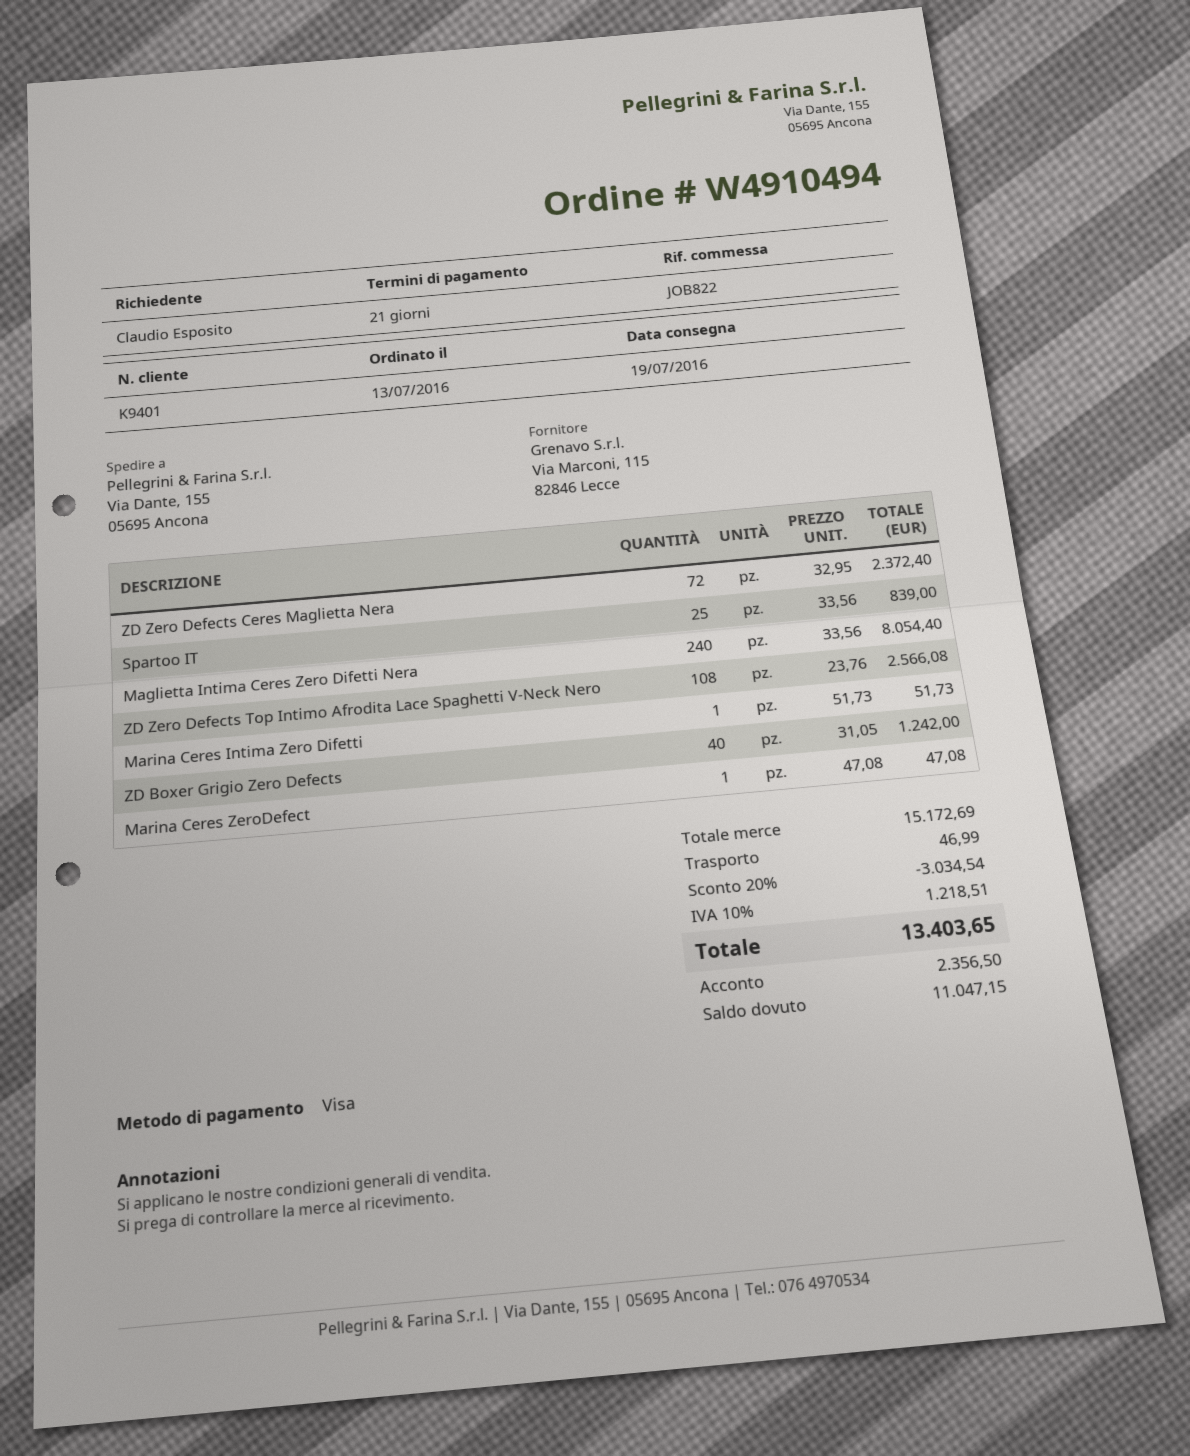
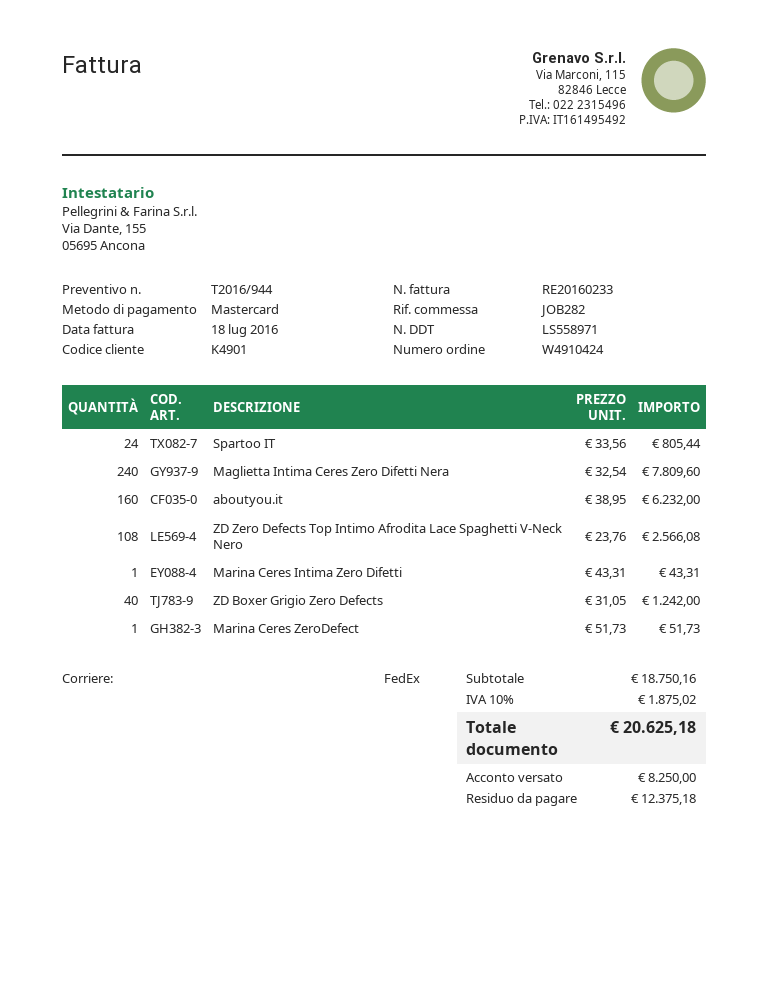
order number: W4910494 -> W4910424
customer number: K9401 -> K4901
reference: JOB822 -> JOB282
payment method: Visa -> Mastercard
ZD Zero Defects Ceres Maglietta Nera: 72 x 32.95 = 2372.40 -> none
Spartoo IT: 25 x 33.56 = 839.00 -> 24 x 33.56 = 805.44
Maglietta Intima Ceres Zero Difetti Nera: 240 x 33.56 = 8054.40 -> 240 x 32.54 = 7809.60
Marina Ceres Intima Zero Difetti: 1 x 51.73 = 51.73 -> 1 x 43.31 = 43.31
Marina Ceres ZeroDefect: 1 x 47.08 = 47.08 -> 1 x 51.73 = 51.73
aboutyou.it: none -> 160 x 38.95 = 6232.00
subtotal: 15172.69 -> 18750.16
discount: 20% = 3034.54 -> none
shipping: 46.99 -> none
tax: 10% = 1218.51 -> 10% = 1875.02
total: 13403.65 -> 20625.18
deposit: 2356.50 -> 8250.00
balance: 11047.15 -> 12375.18

